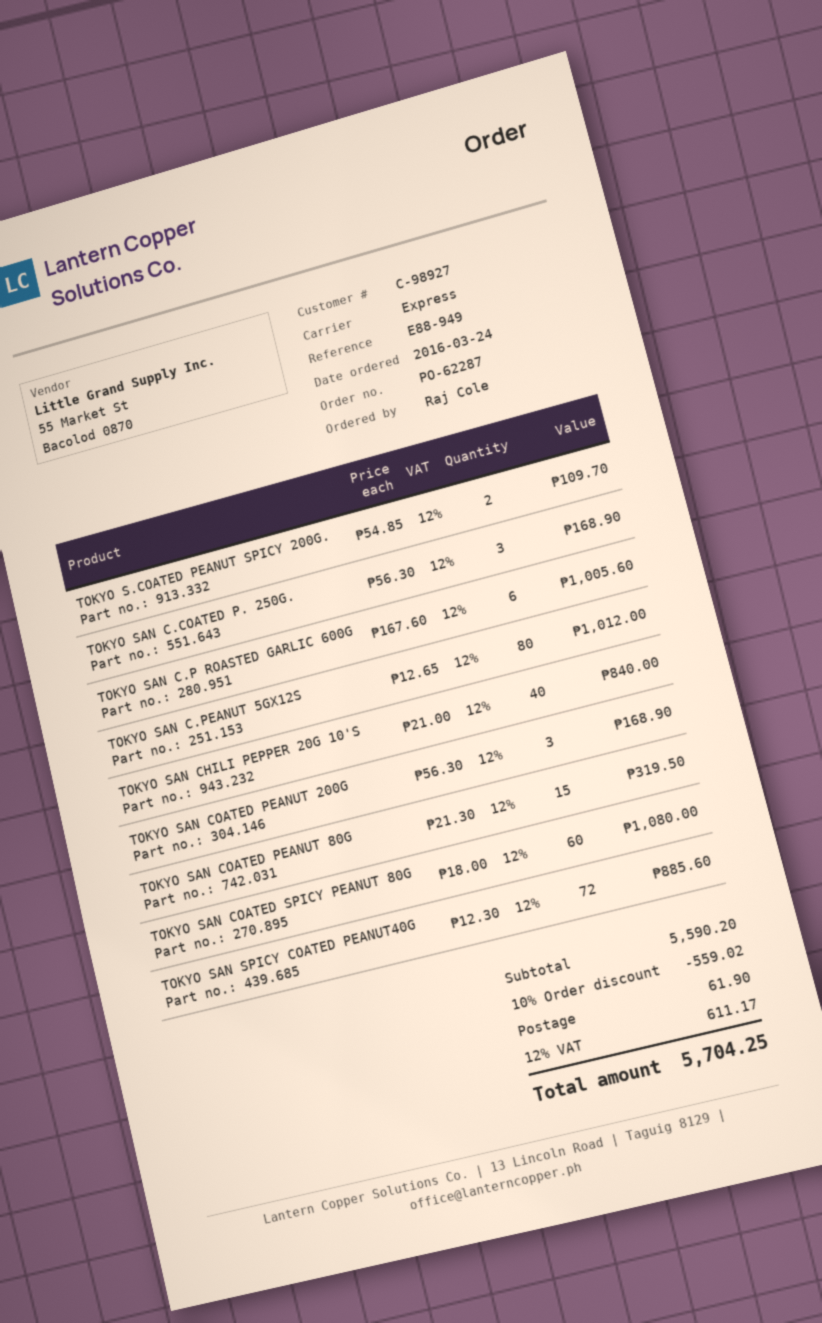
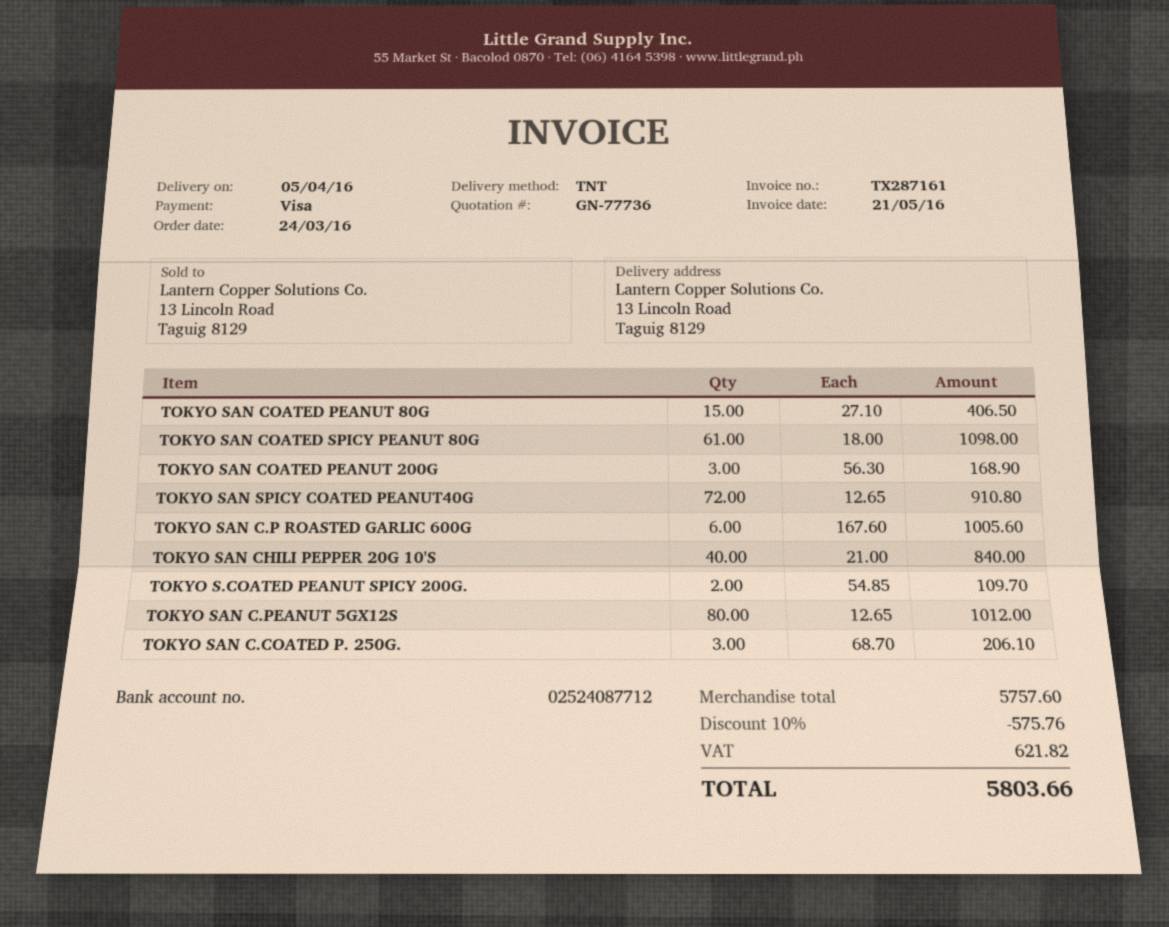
shipping method: express -> TNT
TOKYO SAN C.COATED P. 250G.: 3 x 56.30 = 168.90 -> 3 x 68.70 = 206.10
TOKYO SAN COATED PEANUT 80G: 15 x 21.30 = 319.50 -> 15 x 27.10 = 406.50
TOKYO SAN COATED SPICY PEANUT 80G: 60 x 18.00 = 1080.00 -> 61 x 18.00 = 1098.00
TOKYO SAN SPICY COATED PEANUT40G: 72 x 12.30 = 885.60 -> 72 x 12.65 = 910.80
subtotal: 5590.20 -> 5757.60
discount: 10% = 559.02 -> 10% = 575.76
shipping: 61.90 -> none
tax: 611.17 -> 621.82
total: 5704.25 -> 5803.66

